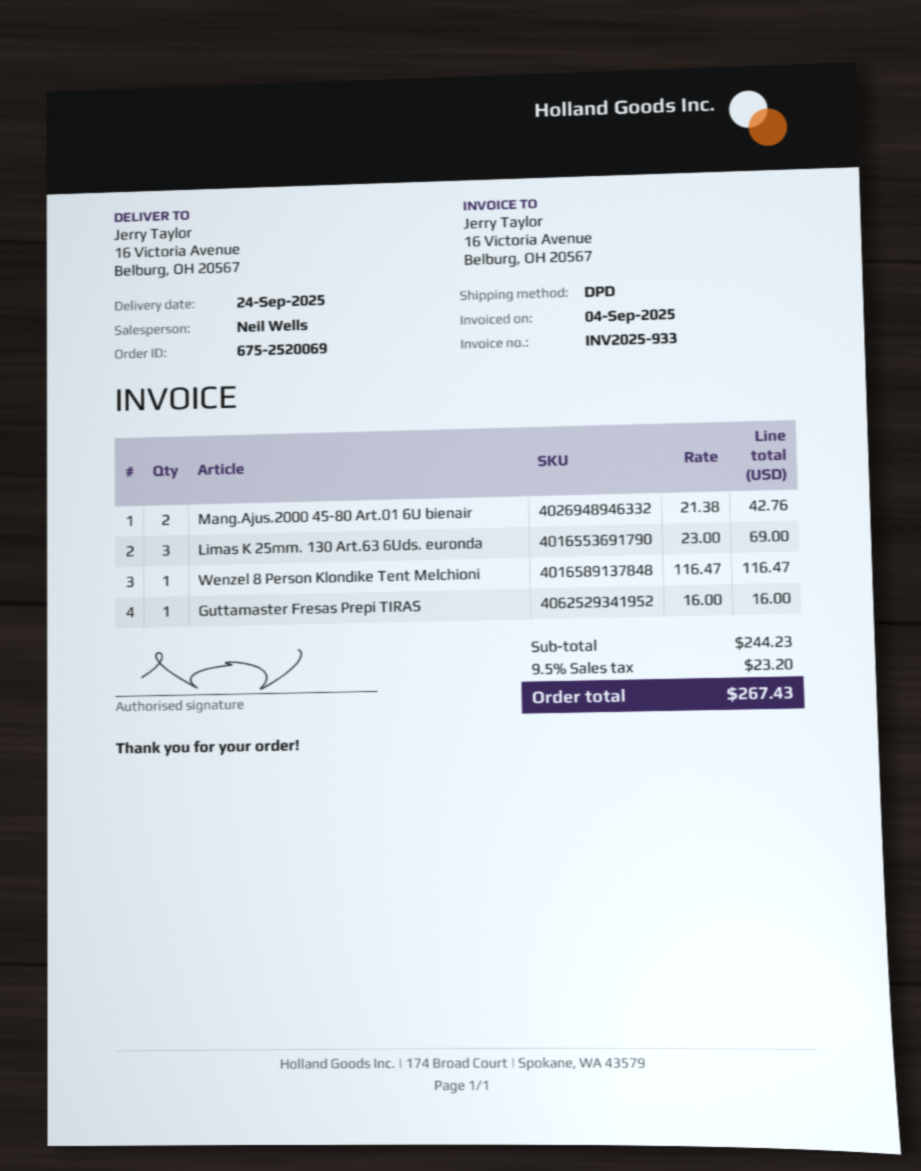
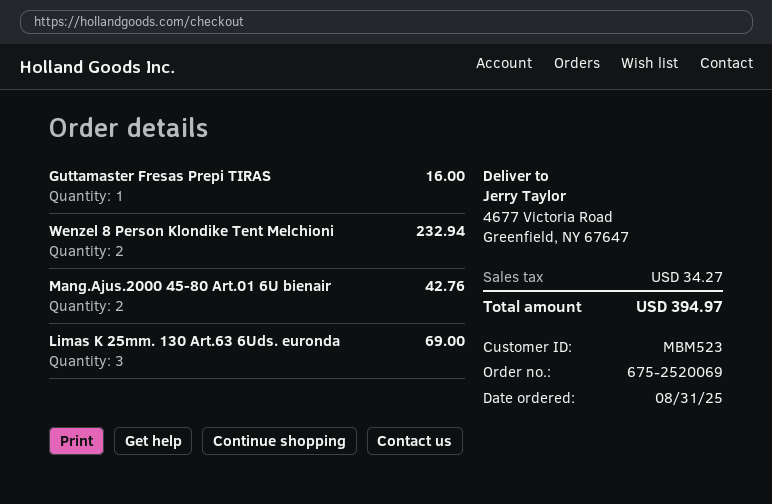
ship to: 16 Victoria Avenue, Belburg, OH 20567 -> 4677 Victoria Road, Greenfield, NY 67647
Wenzel 8 Person Klondike Tent Melchioni: 1 for 116.47 -> 2 for 232.94
tax: 23.20 -> 34.27
total: 267.43 -> 394.97

